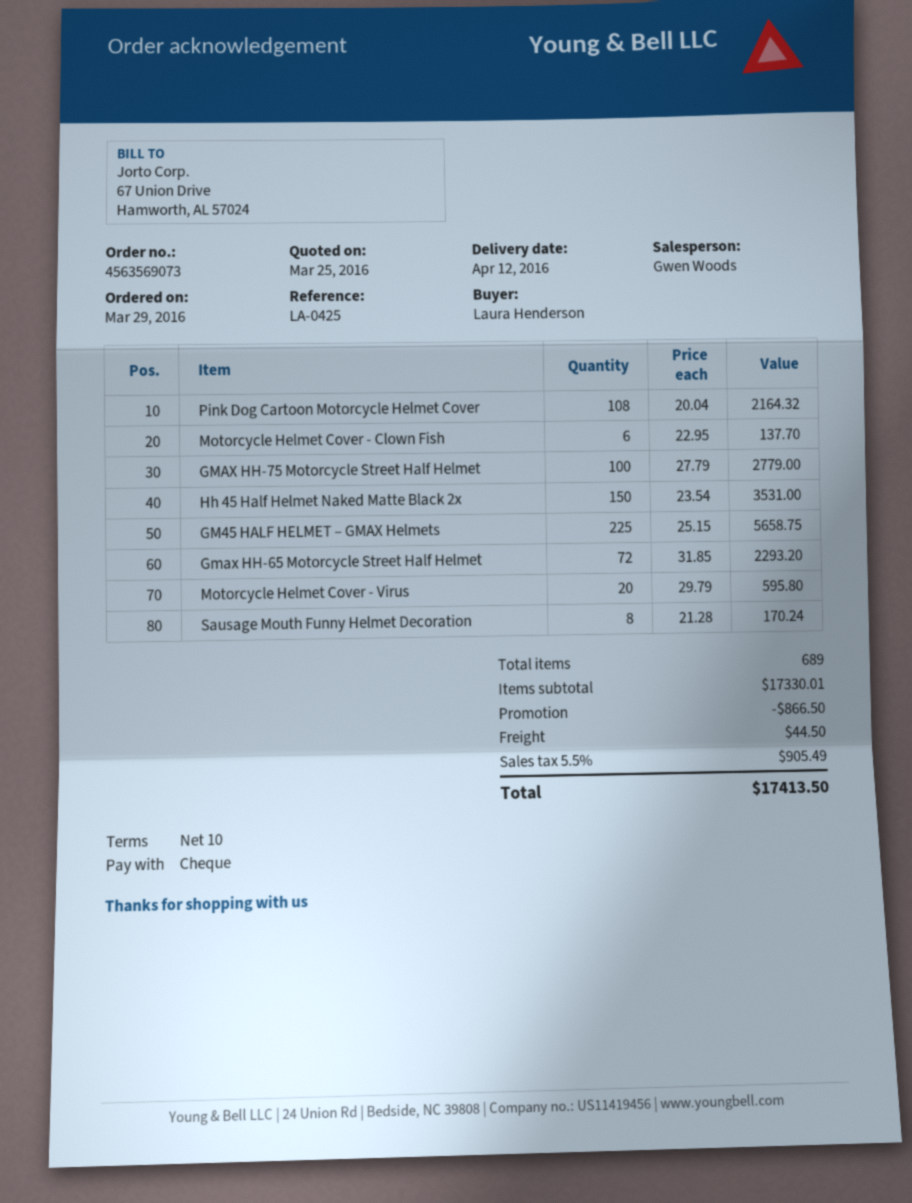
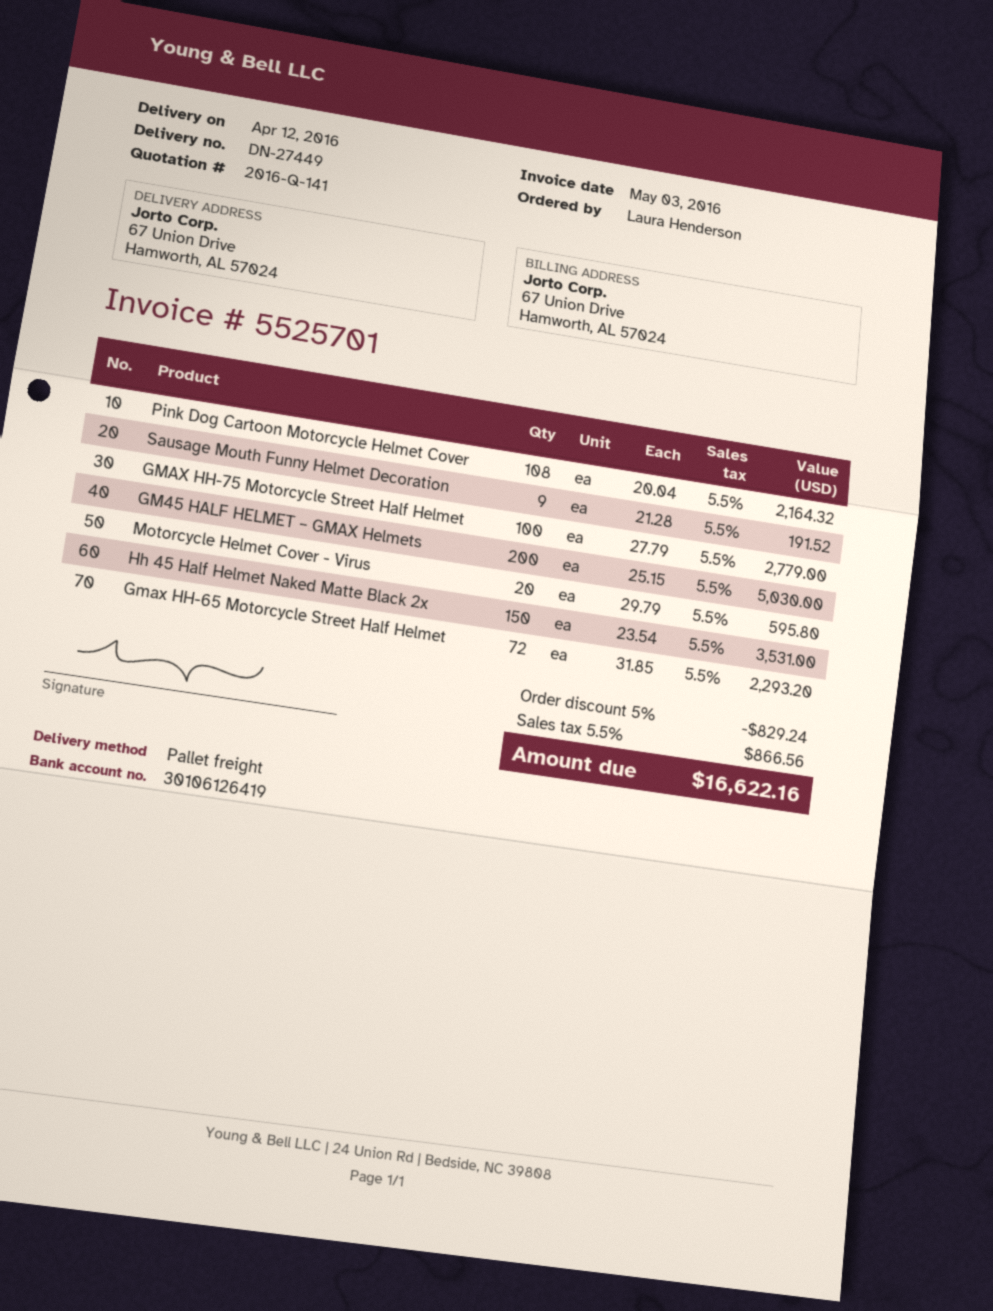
Motorcycle Helmet Cover - Clown Fish: 6 x 22.95 = 137.70 -> none
GM45 HALF HELMET – GMAX Helmets: 225 x 25.15 = 5658.75 -> 200 x 25.15 = 5030.00
Sausage Mouth Funny Helmet Decoration: 8 x 21.28 = 170.24 -> 9 x 21.28 = 191.52
discount: 866.50 -> 829.24
shipping: 44.50 -> none
tax: 5.5% = 905.49 -> 5.5% = 866.56
total: 17413.50 -> 16622.16

